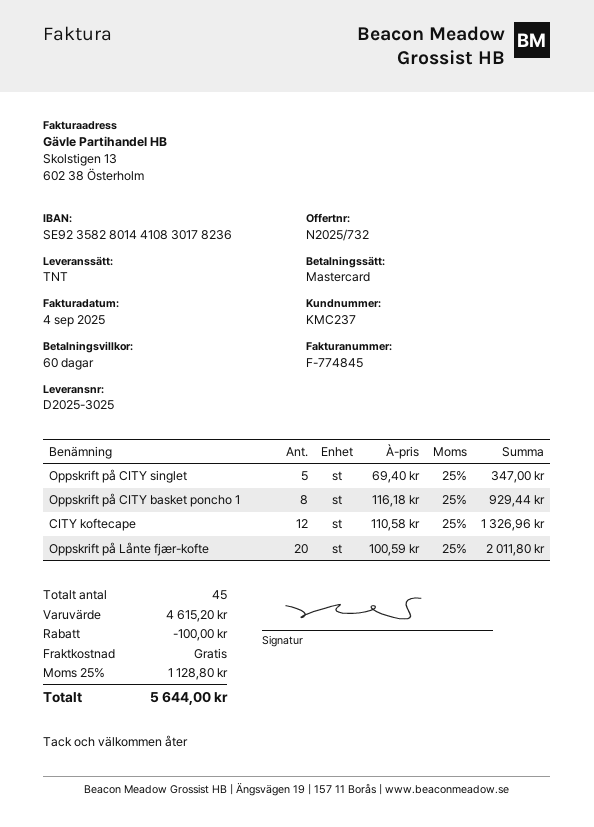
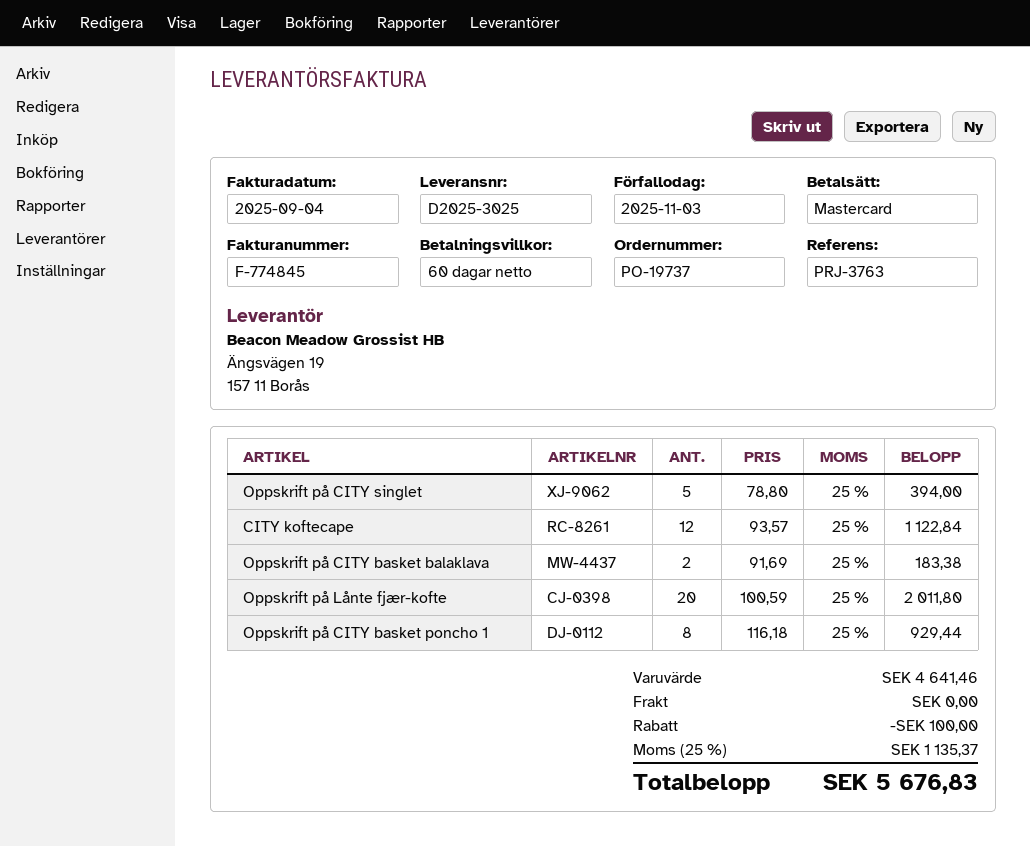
Oppskrift på CITY singlet: 5 x 69.40 = 347.00 -> 5 x 78.80 = 394.00
CITY koftecape: 12 x 110.58 = 1326.96 -> 12 x 93.57 = 1122.84
Oppskrift på CITY basket balaklava: none -> 2 x 91.69 = 183.38
subtotal: 4615.20 -> 4641.46
tax: 25% = 1128.80 -> 25% = 1135.37
total: 5644.00 -> 5676.83

